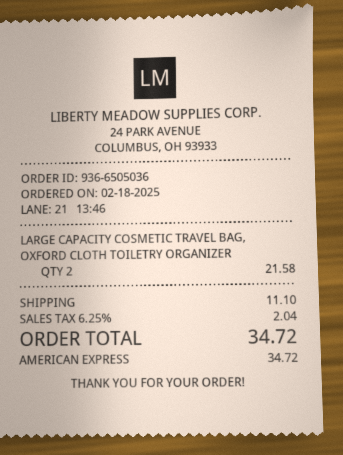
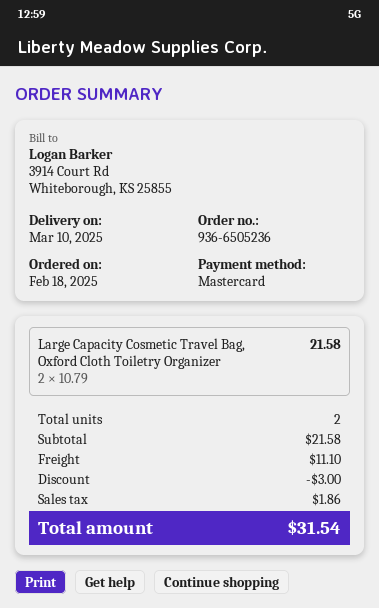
order number: 936-6505036 -> 936-6505236
payment method: American Express -> Mastercard
discount: none -> 3.00
tax: 2.04 -> 1.86
total: 34.72 -> 31.54

